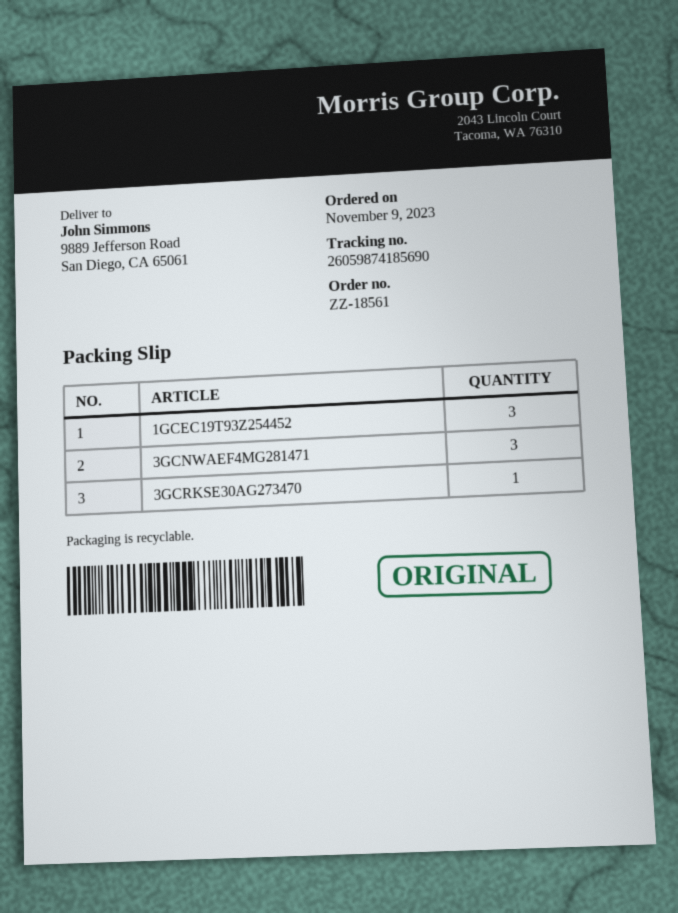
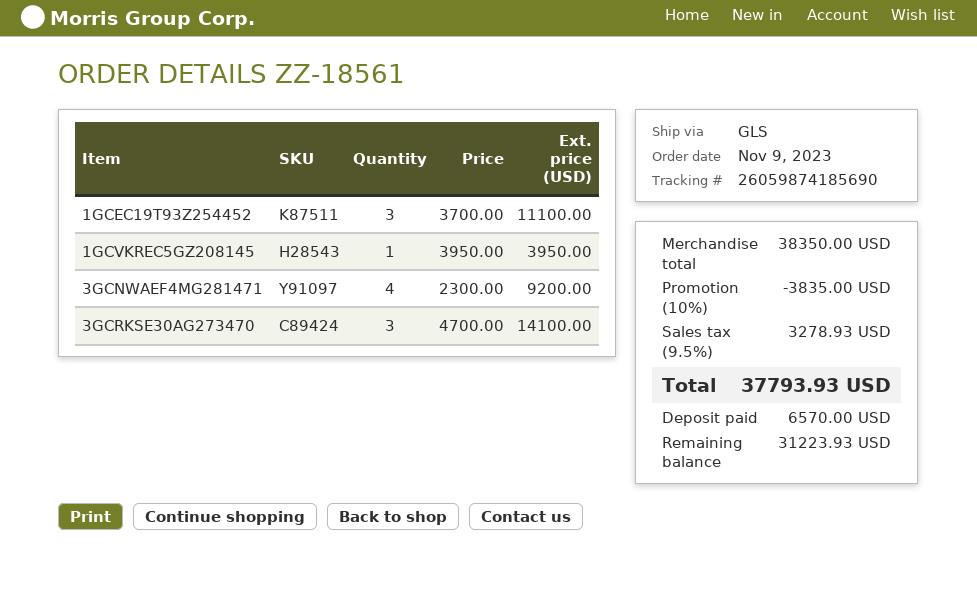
3GCNWAEF4MG281471: 3 -> 4
3GCRKSE30AG273470: 1 -> 3
1GCVKREC5GZ208145: none -> 1

